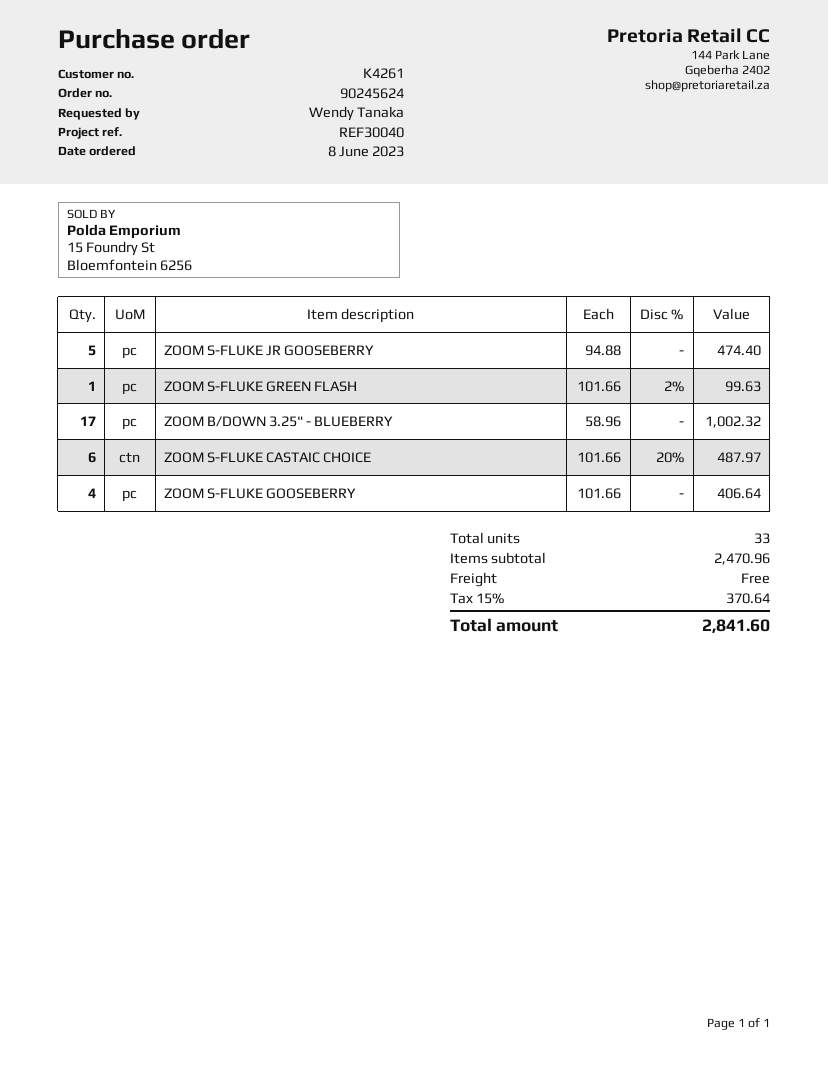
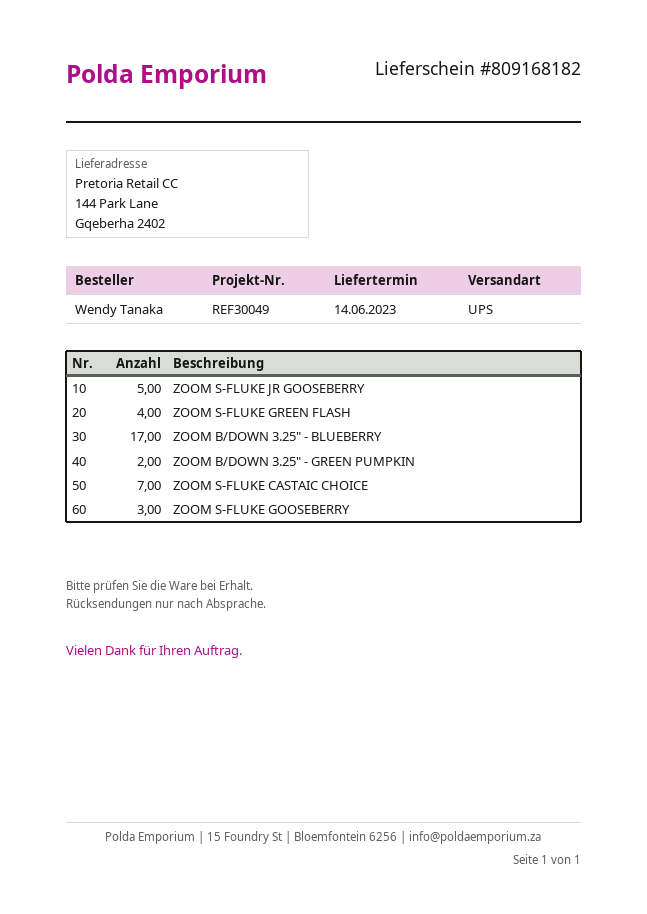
reference: REF30040 -> REF30049
ZOOM S-FLUKE GREEN FLASH: 1 -> 4
ZOOM S-FLUKE CASTAIC CHOICE: 6 -> 7
ZOOM S-FLUKE GOOSEBERRY: 4 -> 3
ZOOM B/DOWN 3.25" - GREEN PUMPKIN: none -> 2

